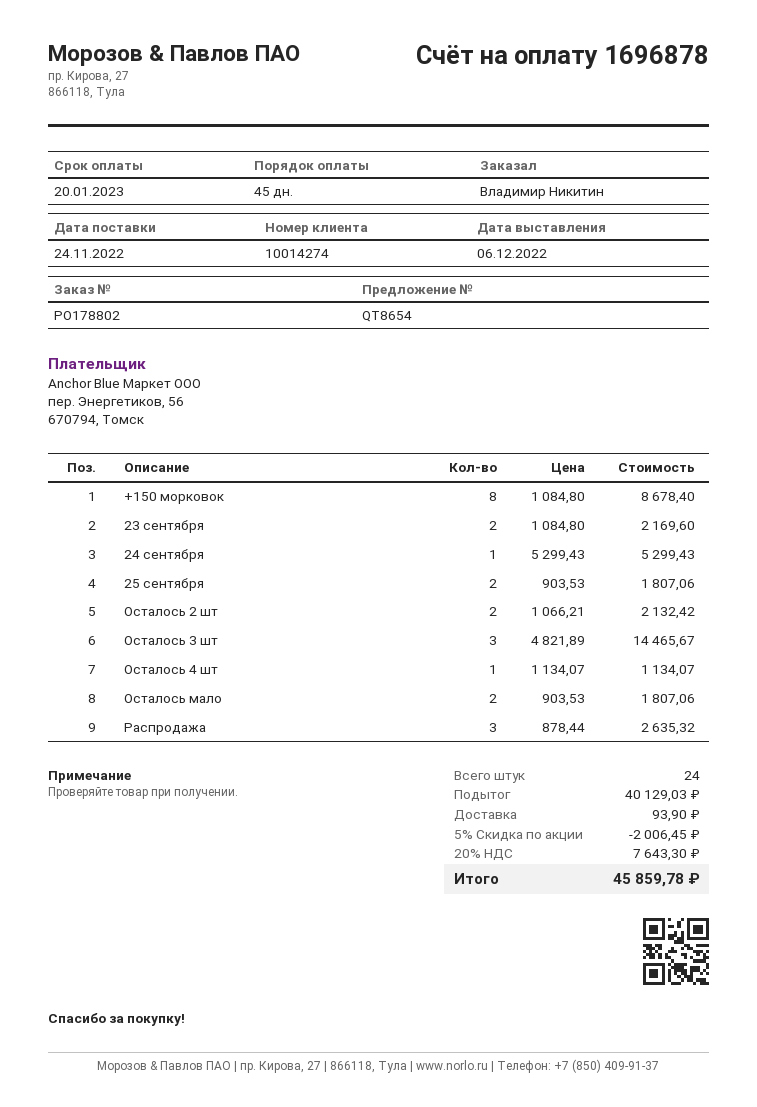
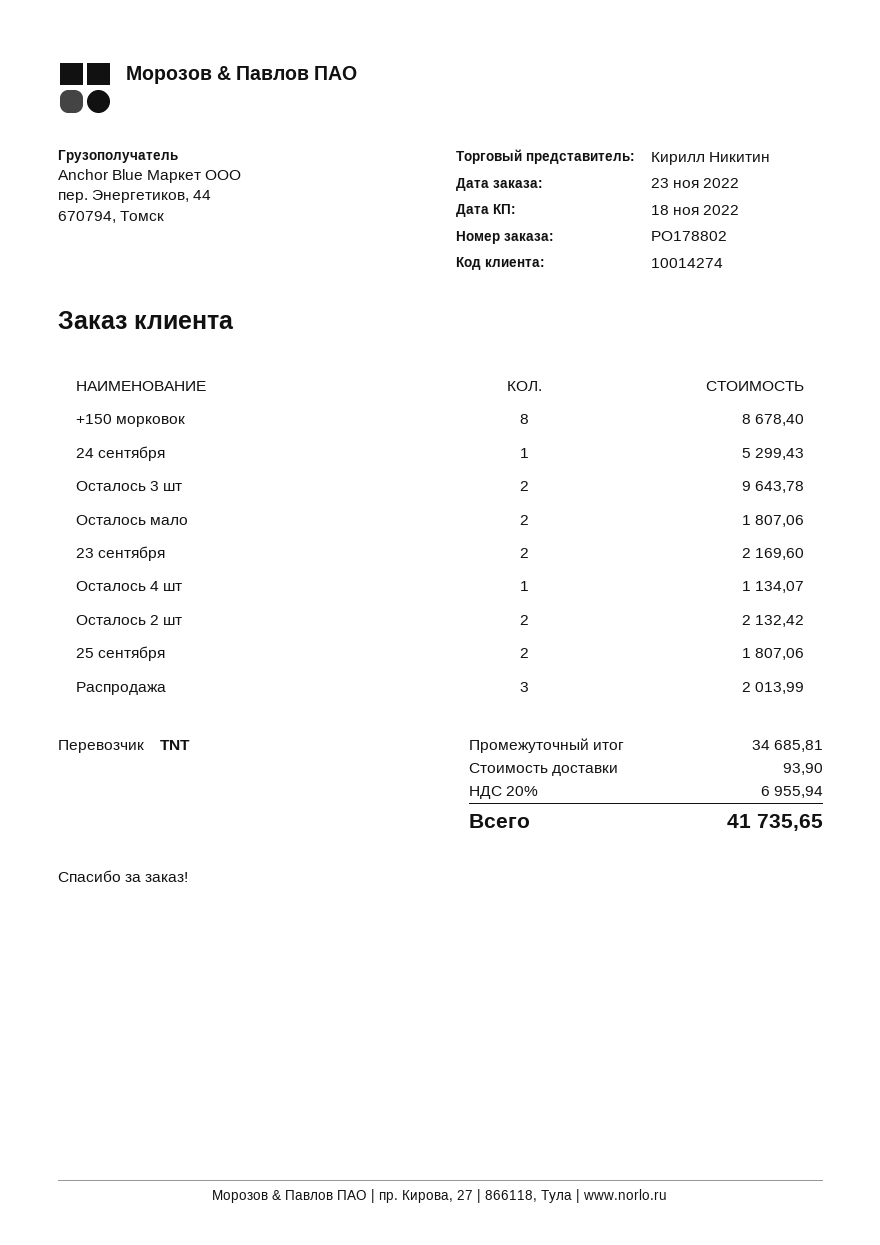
Осталось 3 шт: 3 for 14465.67 -> 2 for 9643.78
Распродажа: 3 for 2635.32 -> 3 for 2013.99
subtotal: 40129.03 -> 34685.81
discount: 5% = 2006.45 -> none
tax: 20% = 7643.30 -> 20% = 6955.94
total: 45859.78 -> 41735.65

